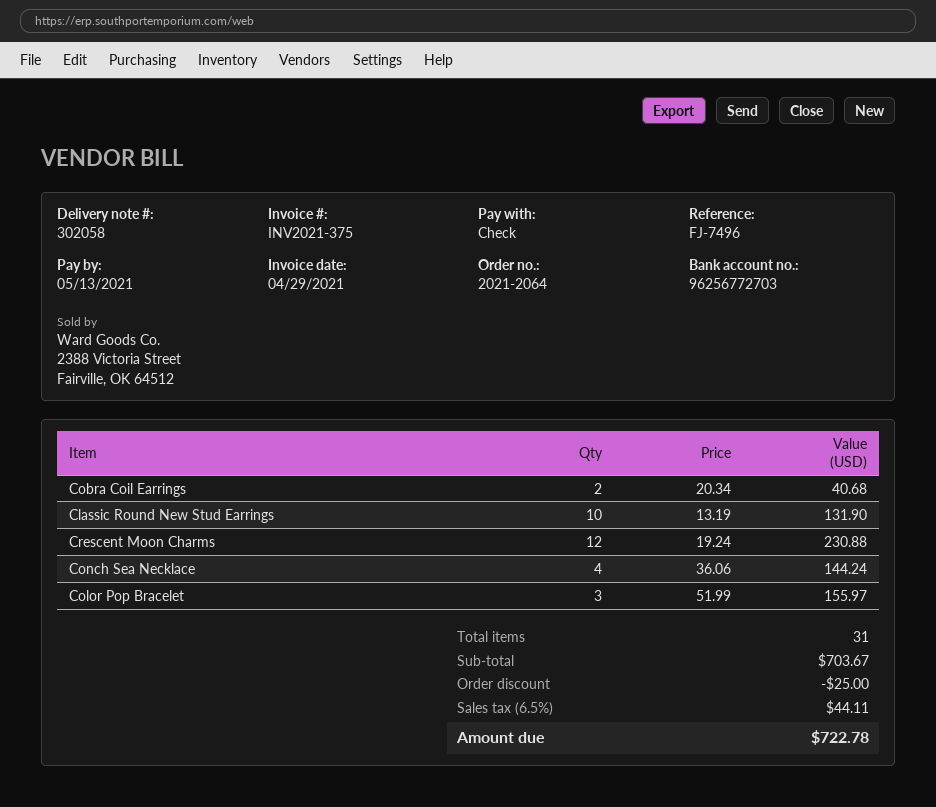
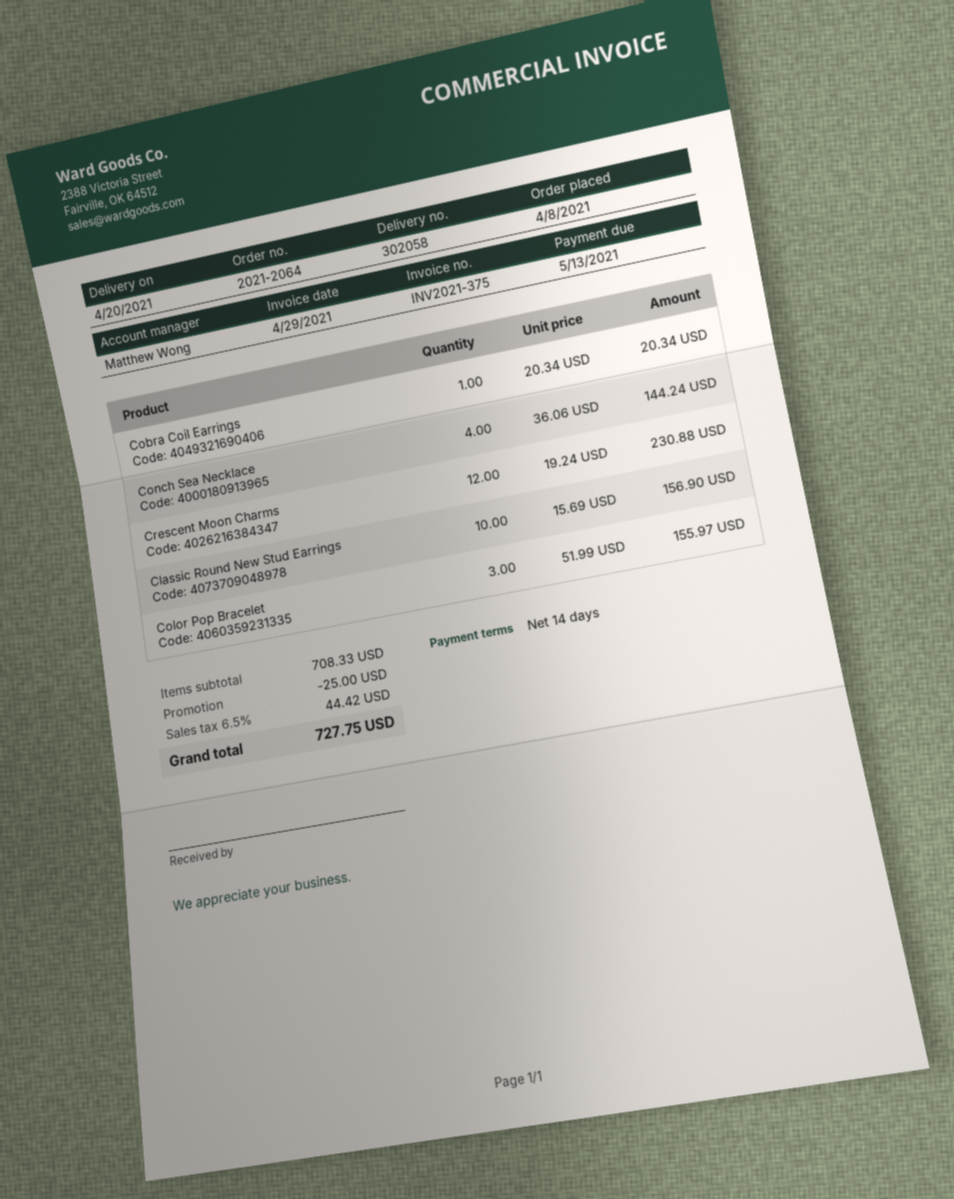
Cobra Coil Earrings: 2 x 20.34 = 40.68 -> 1 x 20.34 = 20.34
Classic Round New Stud Earrings: 10 x 13.19 = 131.90 -> 10 x 15.69 = 156.90
subtotal: 703.67 -> 708.33
tax: 6.5% = 44.11 -> 6.5% = 44.42
total: 722.78 -> 727.75

